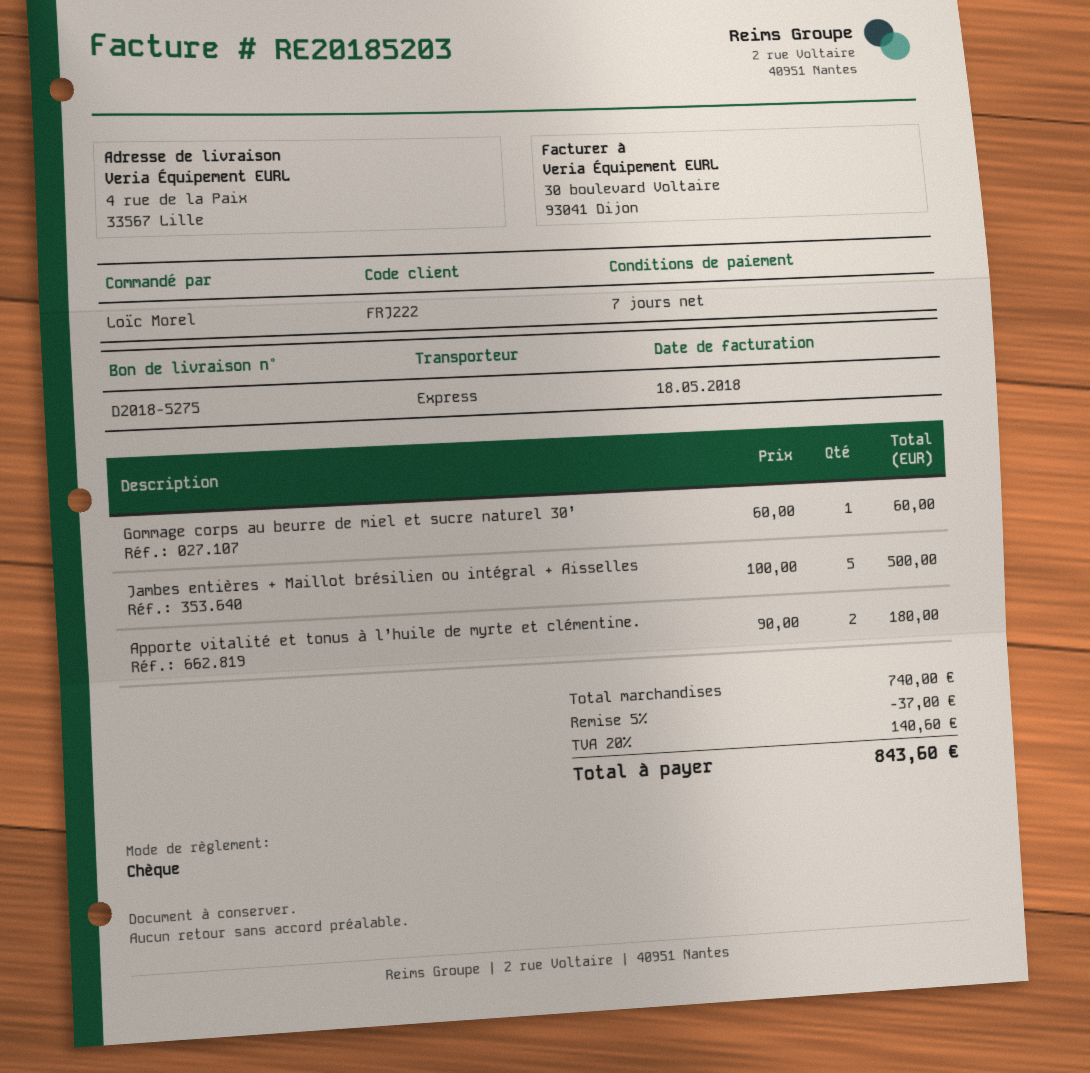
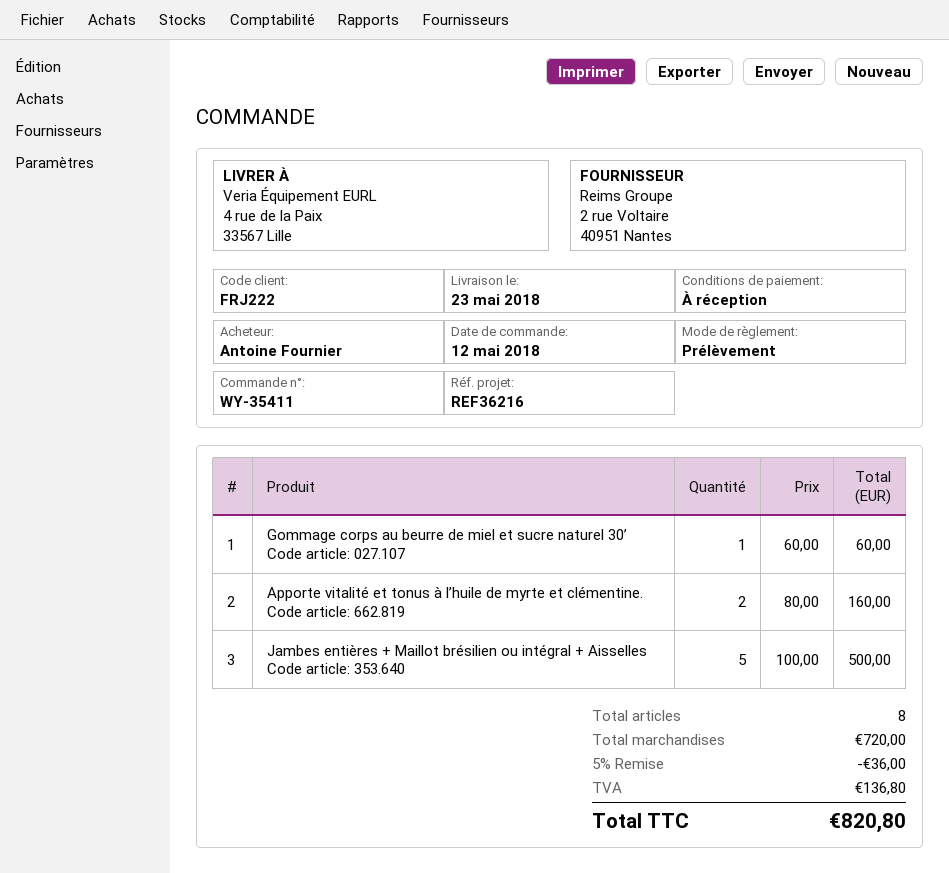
payment terms: 7 days -> on receipt
ordered by: Loïc Morel -> Antoine Fournier
payment method: cheque -> direct debit
Apporte vitalité et tonus à l’huile de myrte et clémentine.: 2 x 90.00 = 180.00 -> 2 x 80.00 = 160.00
subtotal: 740.00 -> 720.00
discount: 5% = 37.00 -> 5% = 36.00
tax: 140.60 -> 136.80
total: 843.60 -> 820.80

